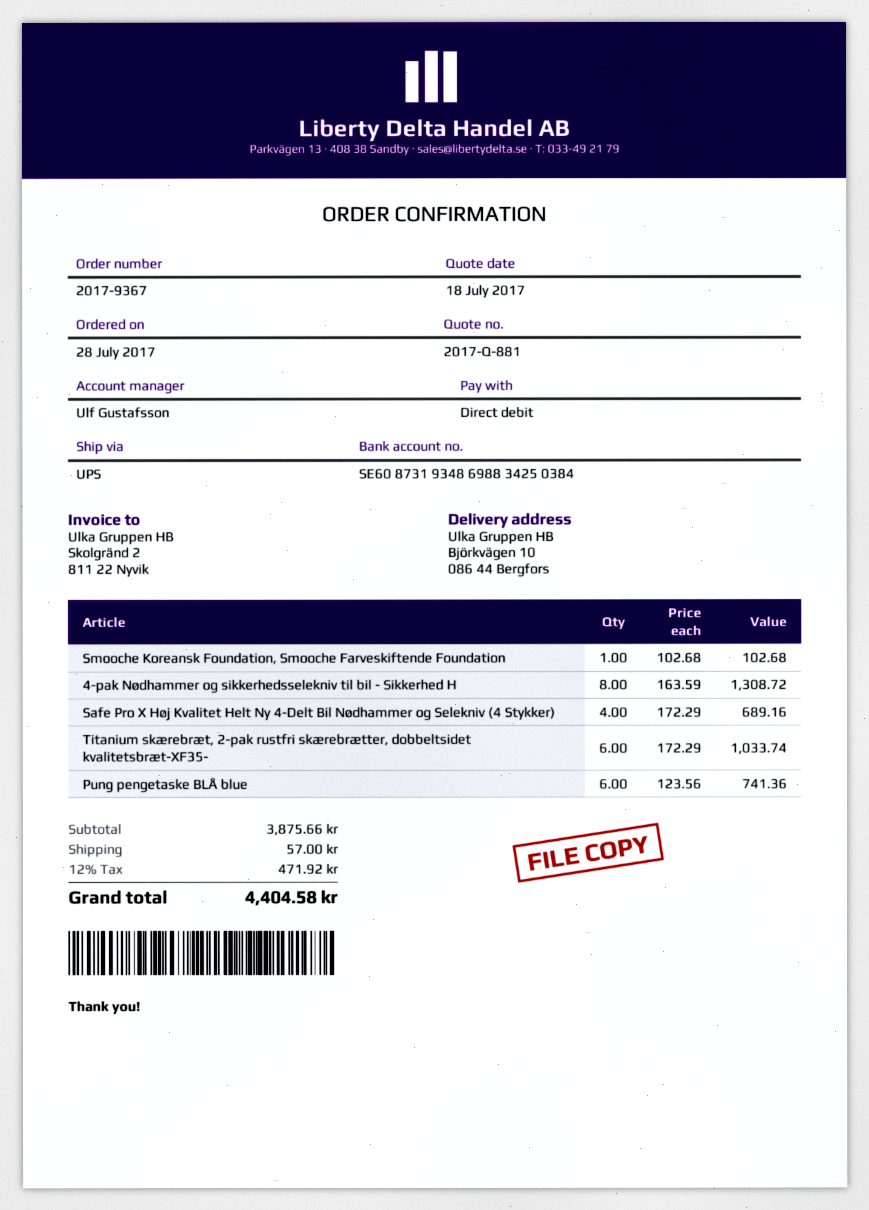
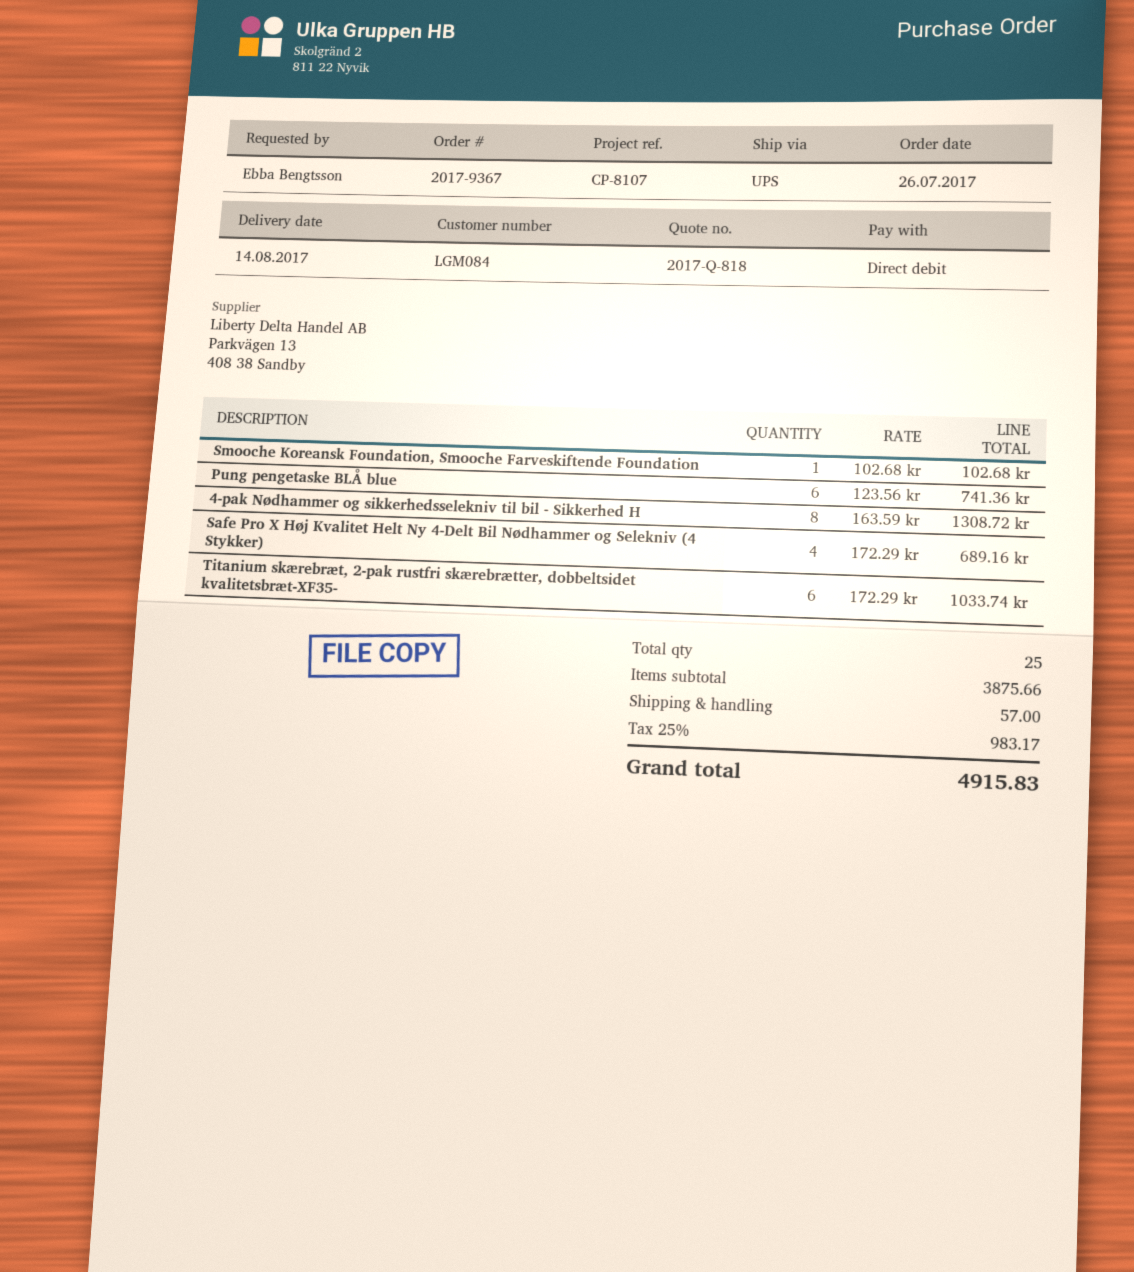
quote number: 2017-Q-881 -> 2017-Q-818
order date: 2017-07-28 -> 2017-07-26
tax: 12% = 471.92 -> 25% = 983.17
total: 4404.58 -> 4915.83

